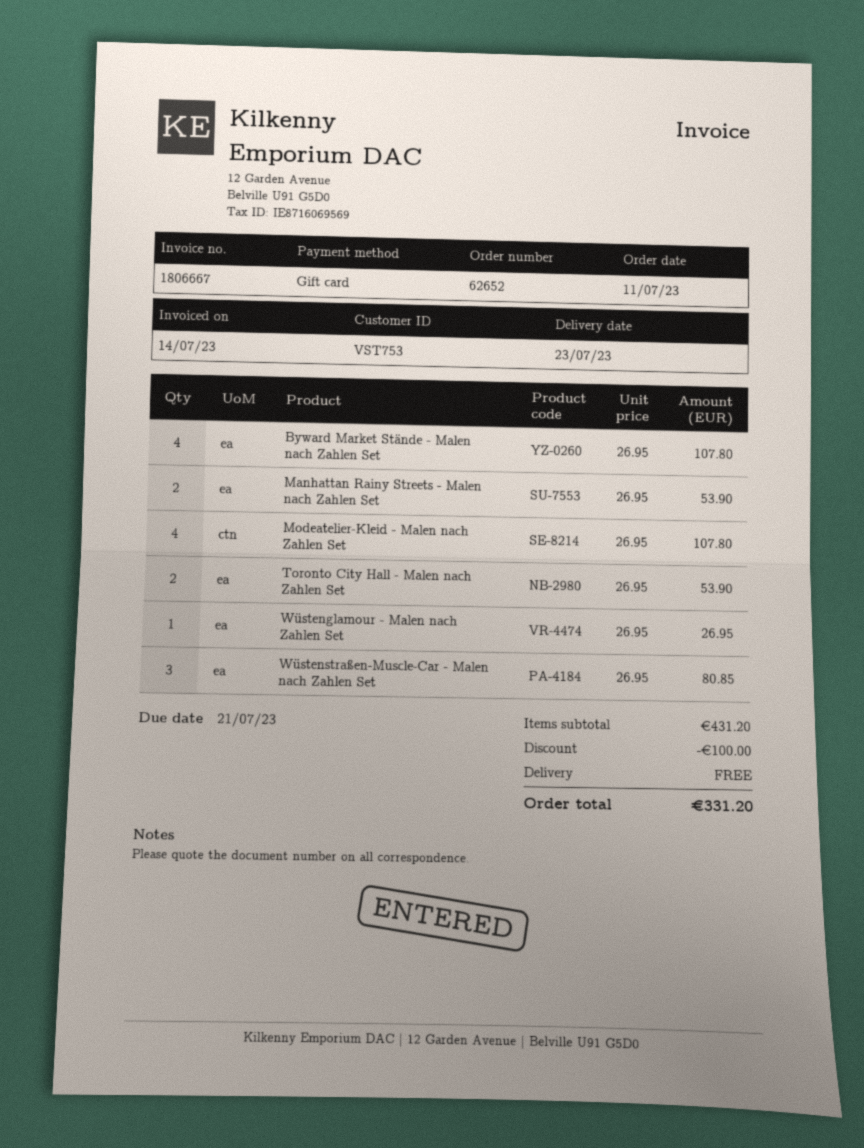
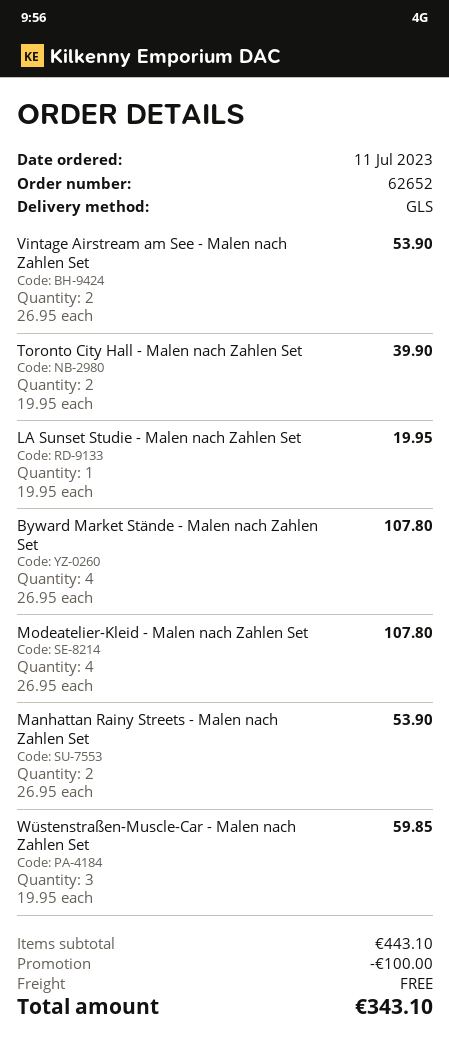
Toronto City Hall - Malen nach Zahlen Set: 2 x 26.95 = 53.90 -> 2 x 19.95 = 39.90
Wüstenglamour - Malen nach Zahlen Set: 1 x 26.95 = 26.95 -> none
Wüstenstraßen-Muscle-Car - Malen nach Zahlen Set: 3 x 26.95 = 80.85 -> 3 x 19.95 = 59.85
Vintage Airstream am See - Malen nach Zahlen Set: none -> 2 x 26.95 = 53.90
LA Sunset Studie - Malen nach Zahlen Set: none -> 1 x 19.95 = 19.95
subtotal: 431.20 -> 443.10
total: 331.20 -> 343.10

